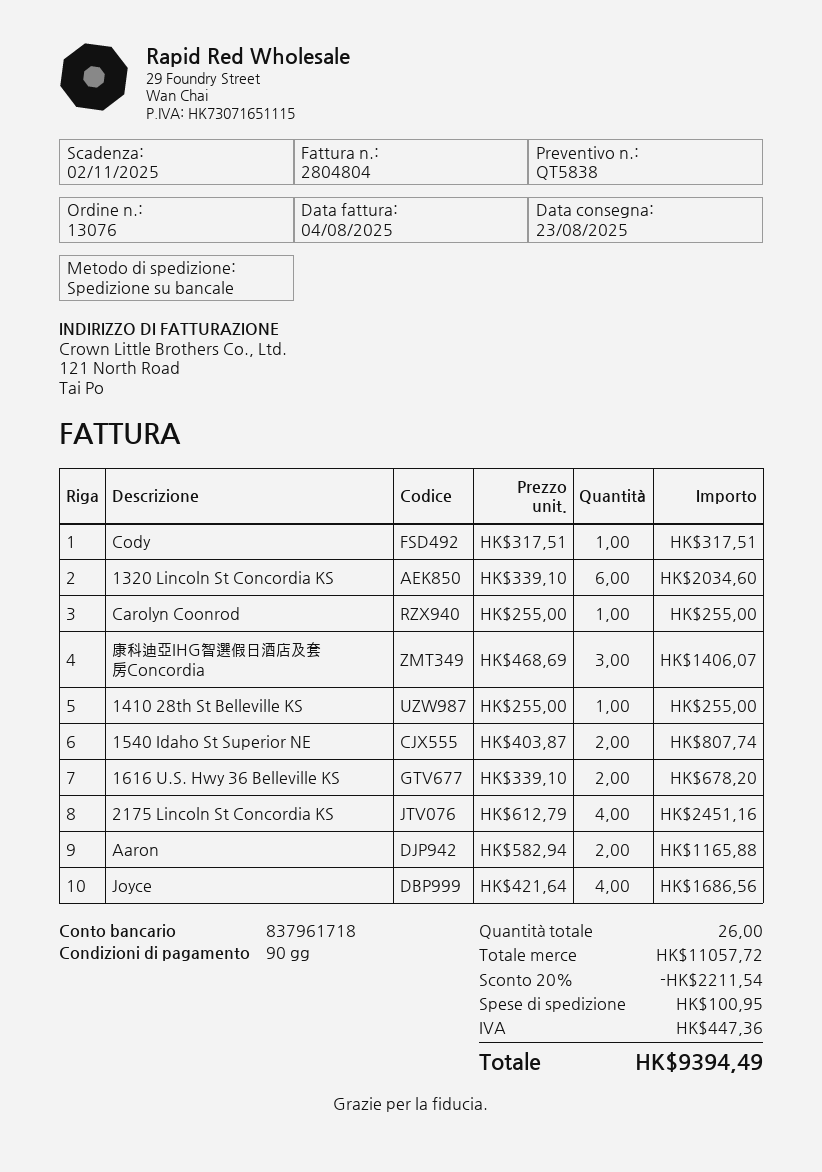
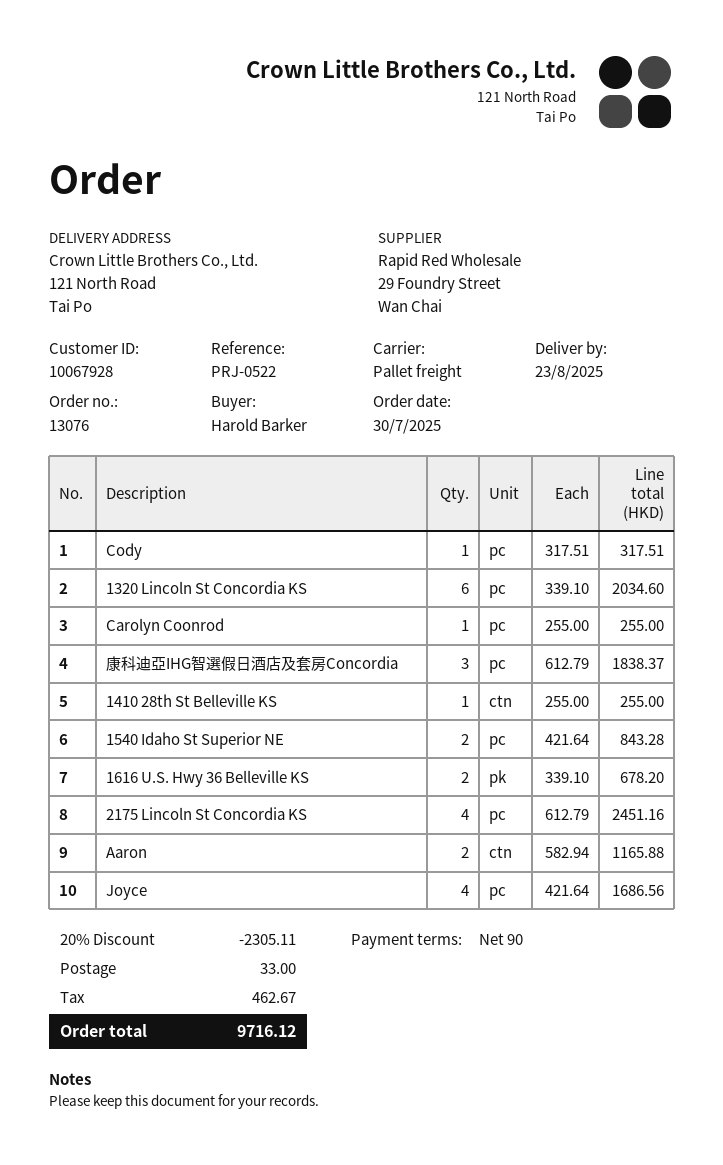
康科迪亞IHG智選假日酒店及套房Concordia: 3 x 468.69 = 1406.07 -> 3 x 612.79 = 1838.37
1540 Idaho St Superior NE: 2 x 403.87 = 807.74 -> 2 x 421.64 = 843.28
discount: 20% = 2211.54 -> 20% = 2305.11
shipping: 100.95 -> 33.00
tax: 447.36 -> 462.67
total: 9394.49 -> 9716.12

